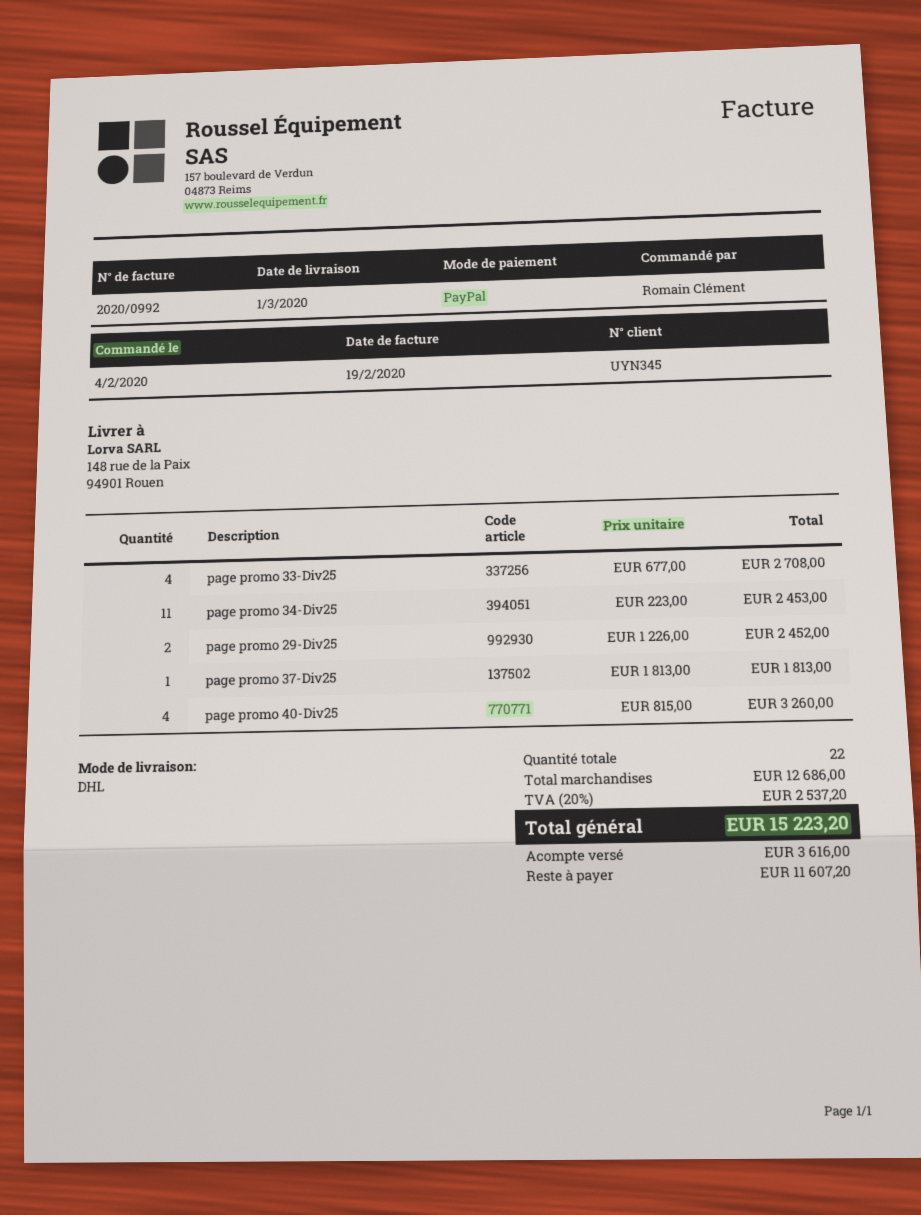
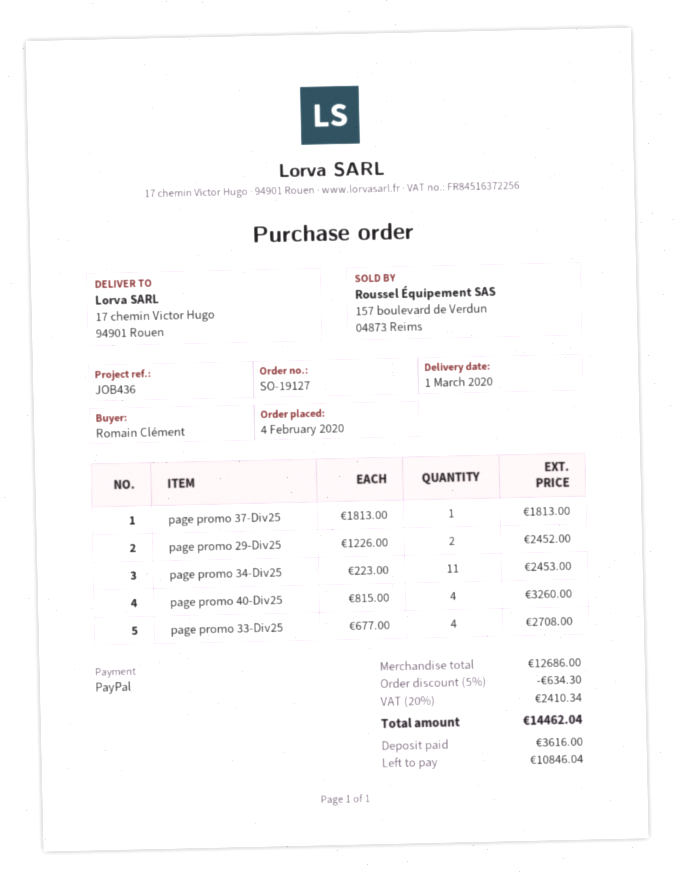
ship to: 148 rue de la Paix, 94901 Rouen -> 17 chemin Victor Hugo, 94901 Rouen
discount: none -> 5% = 634.30
tax: 20% = 2537.20 -> 20% = 2410.34
total: 15223.20 -> 14462.04
balance: 11607.20 -> 10846.04

